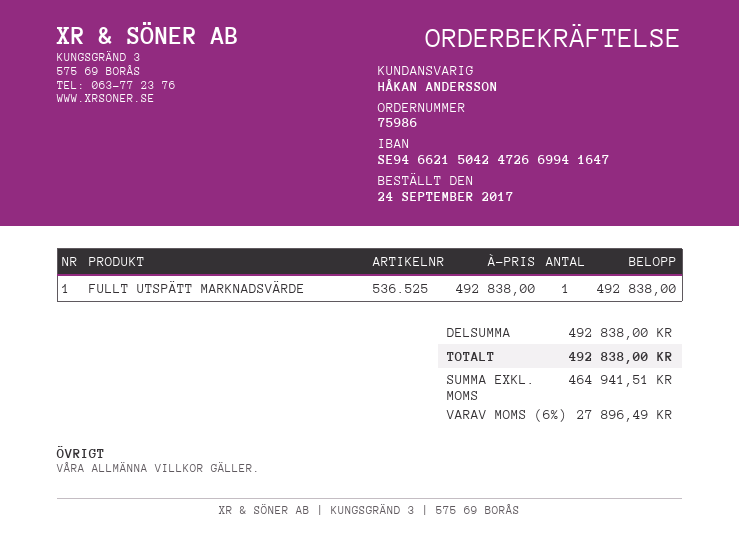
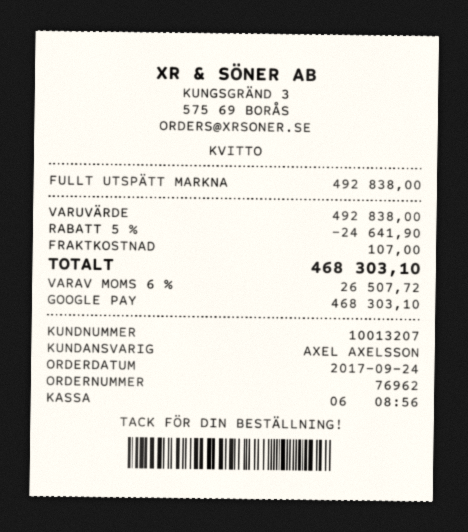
order number: 75986 -> 76962
sales rep: HÅKAN ANDERSSON -> AXEL AXELSSON
discount: none -> 5% = 24641.90
shipping: none -> 107.00
tax: 6% = 27896.49 -> 6% = 26507.72
total: 492838.00 -> 468303.10

